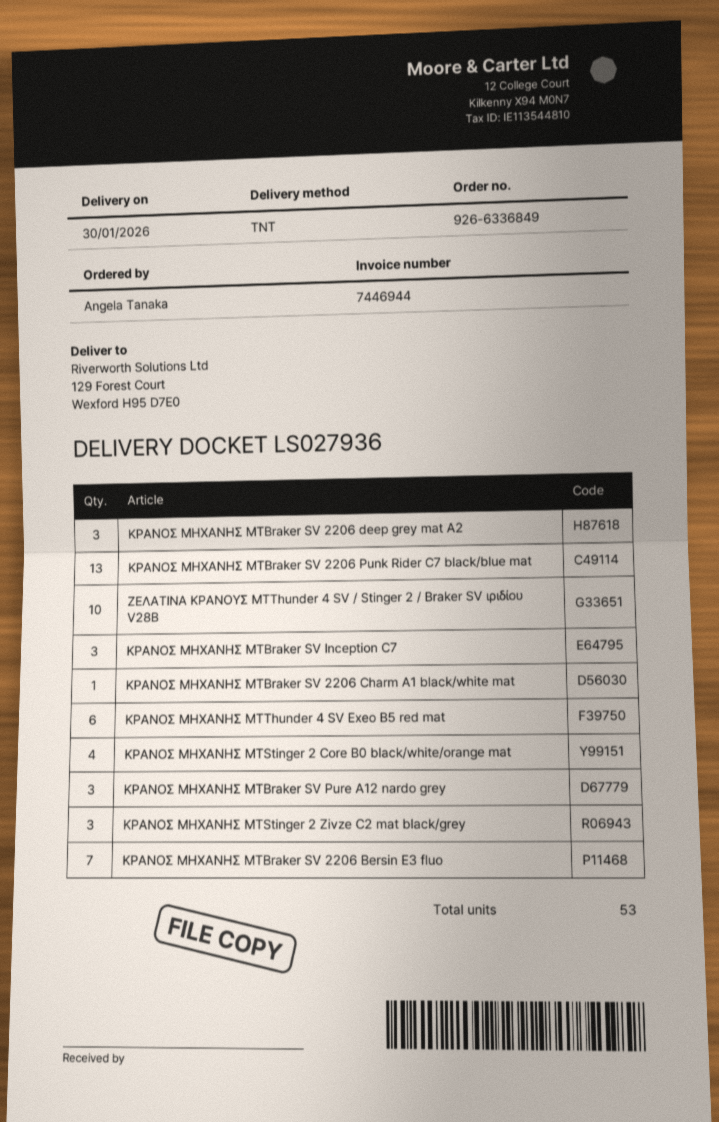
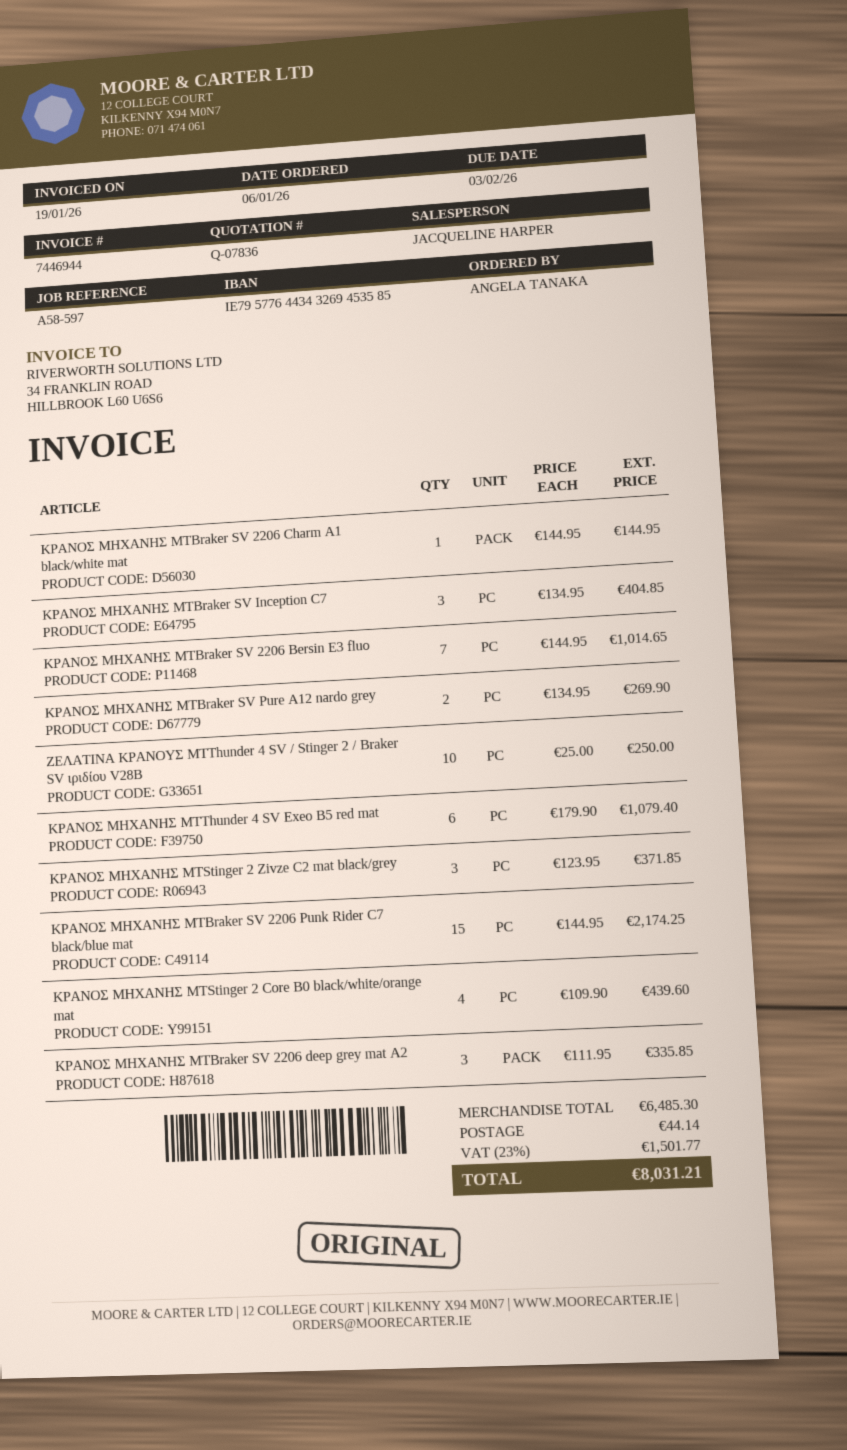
ΚΡΑΝΟΣ ΜΗΧΑΝΗΣ MTBraker SV 2206 Punk Rider C7 black/blue mat: 13 -> 15
ΚΡΑΝΟΣ ΜΗΧΑΝΗΣ MTBraker SV Pure A12 nardo grey: 3 -> 2

